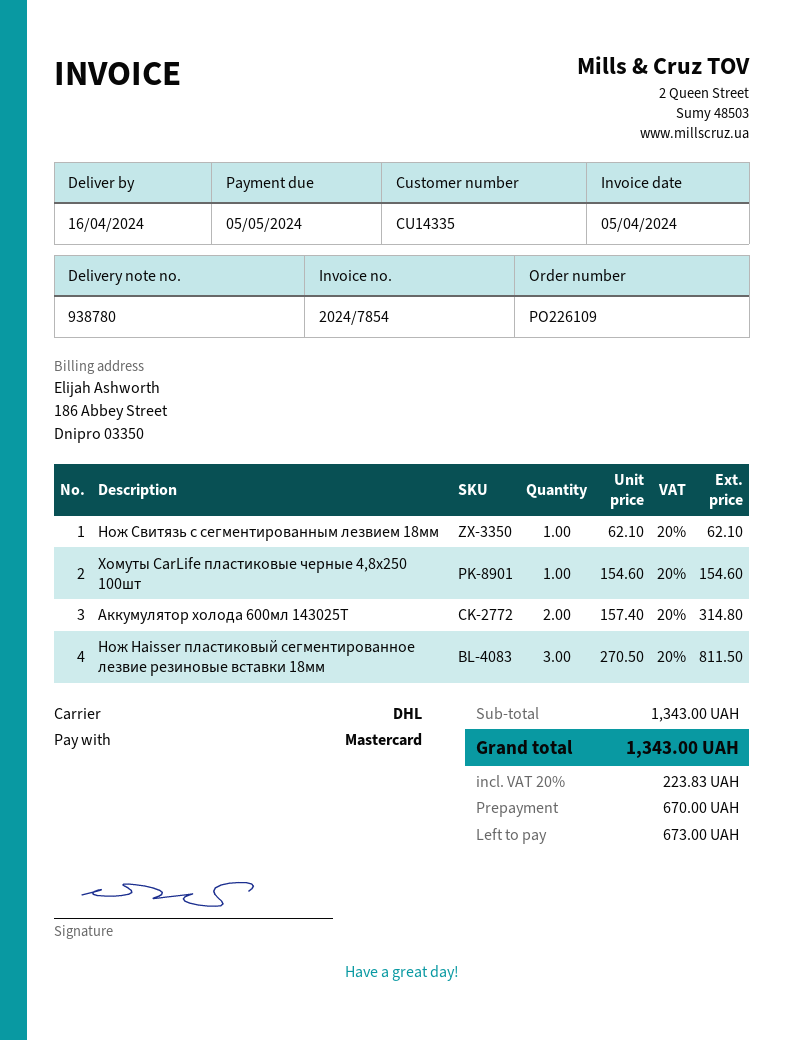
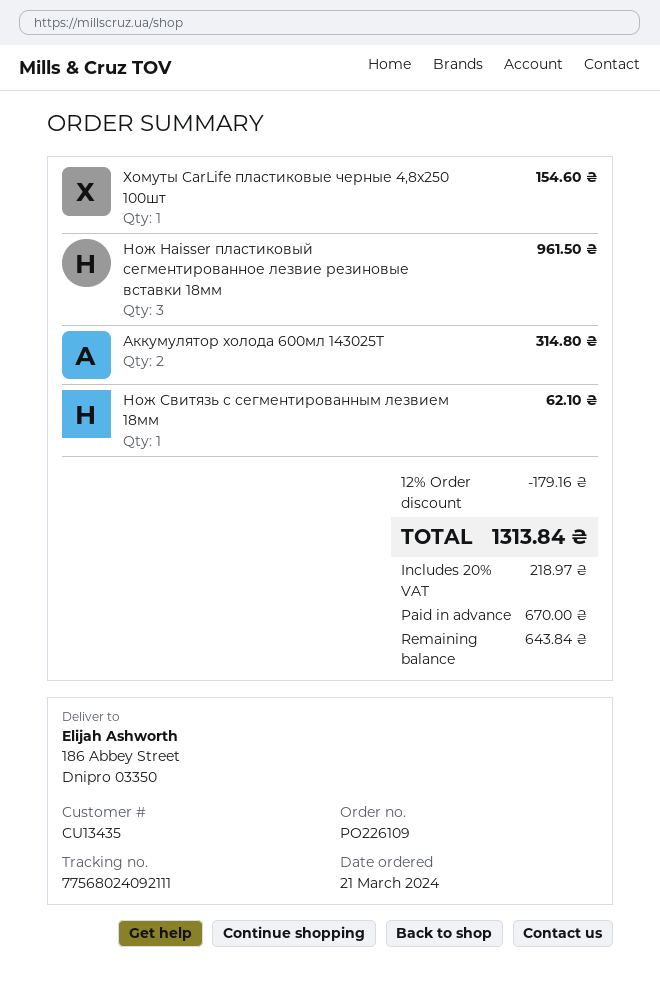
customer number: CU14335 -> CU13435
Нож Haisser пластиковый сегментированное лезвие резиновые вставки 18мм: 3 for 811.50 -> 3 for 961.50
discount: none -> 12% = 179.16
tax: 20% = 223.83 -> 20% = 218.97
total: 1343.00 -> 1313.84
balance: 673.00 -> 643.84

